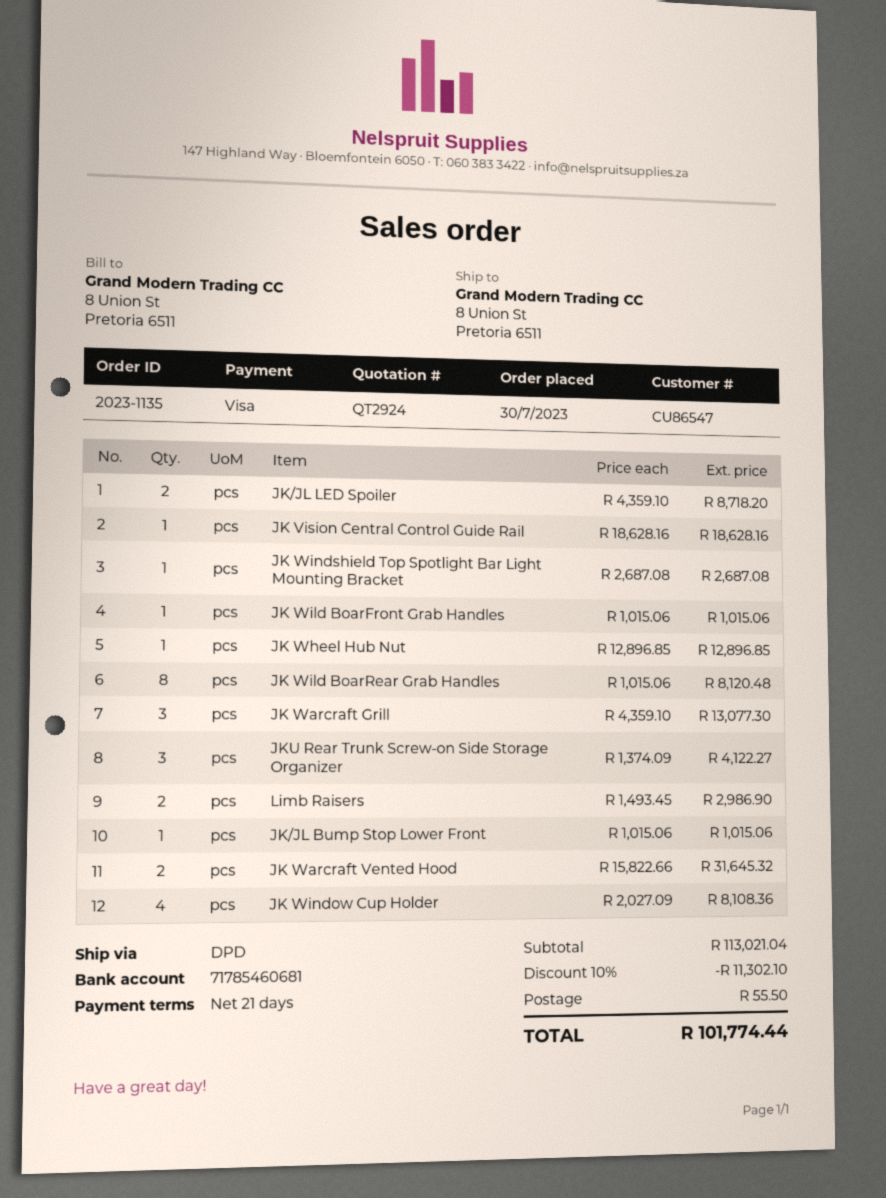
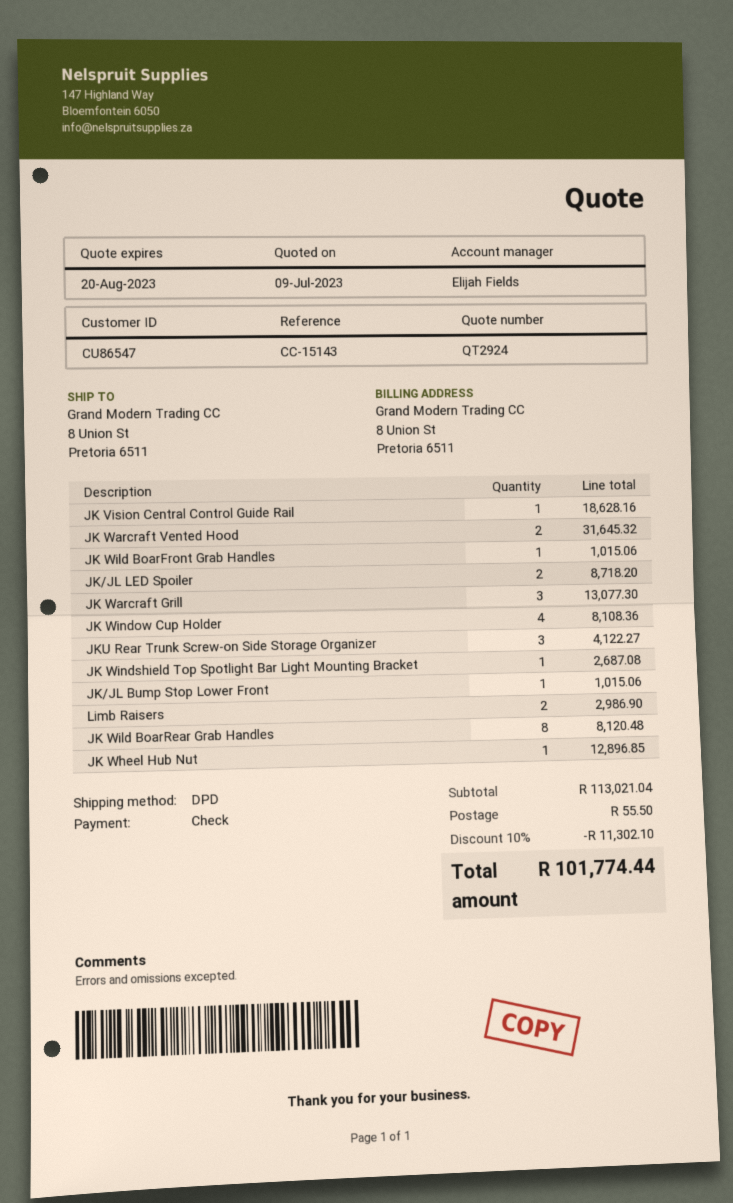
payment method: Visa -> cheque

